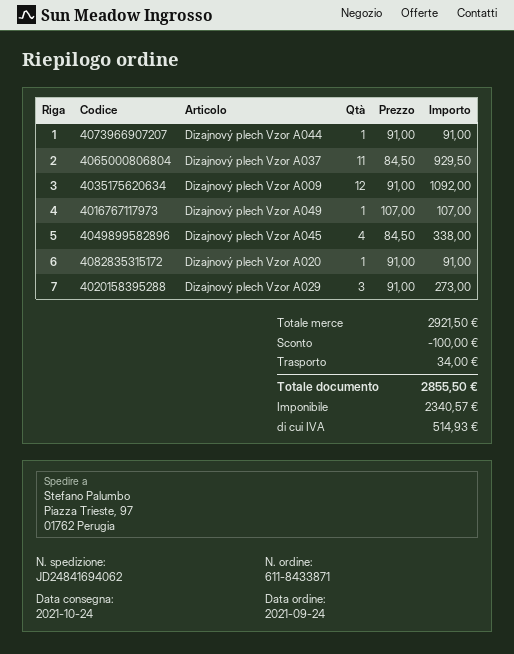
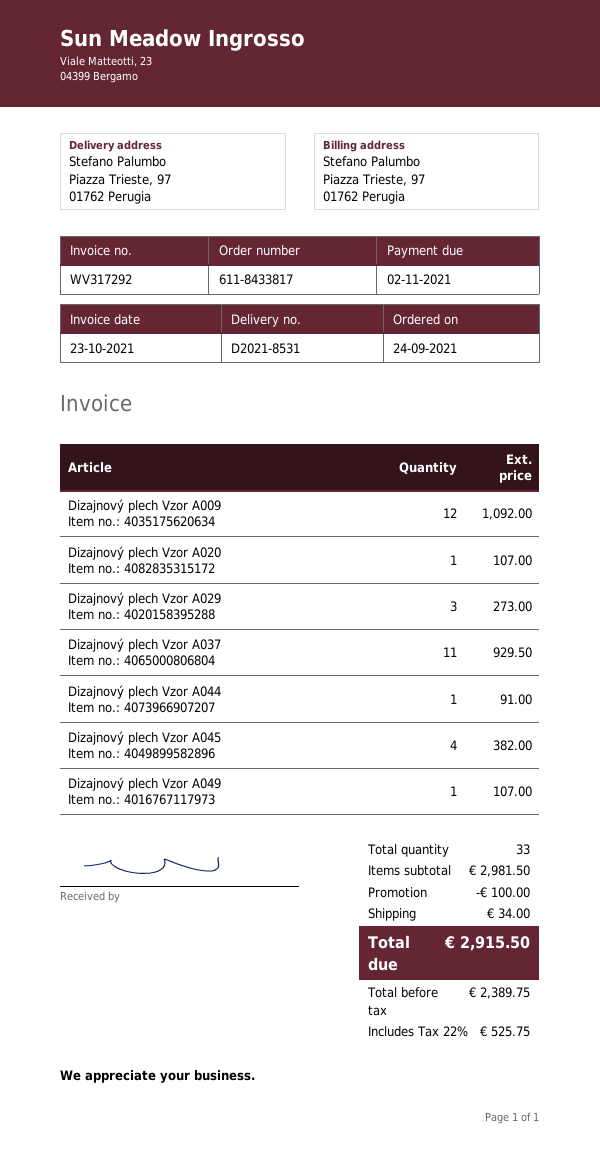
order number: 611-8433871 -> 611-8433817
Dizajnový plech Vzor A045: 4 for 338.00 -> 4 for 382.00
Dizajnový plech Vzor A020: 1 for 91.00 -> 1 for 107.00
subtotal: 2921.50 -> 2981.50
net: 2340.57 -> 2389.75
tax: 514.93 -> 525.75
total: 2855.50 -> 2915.50

